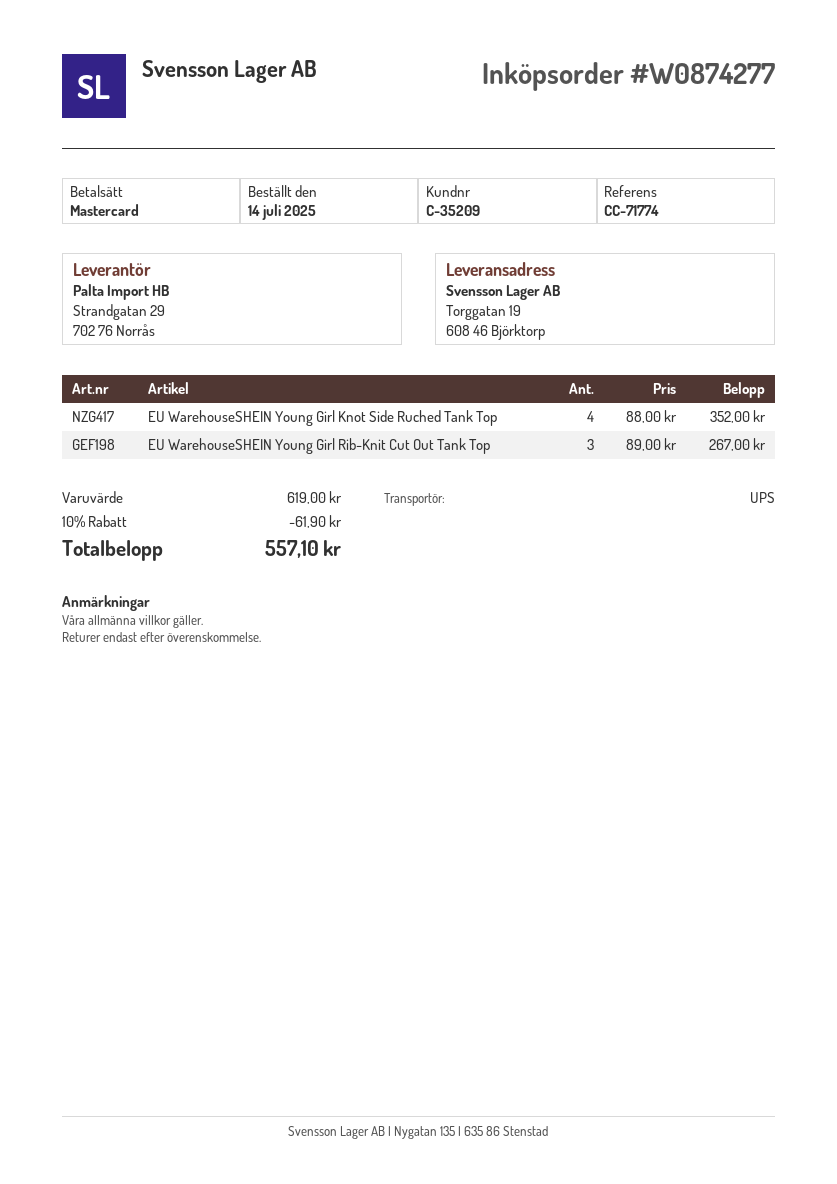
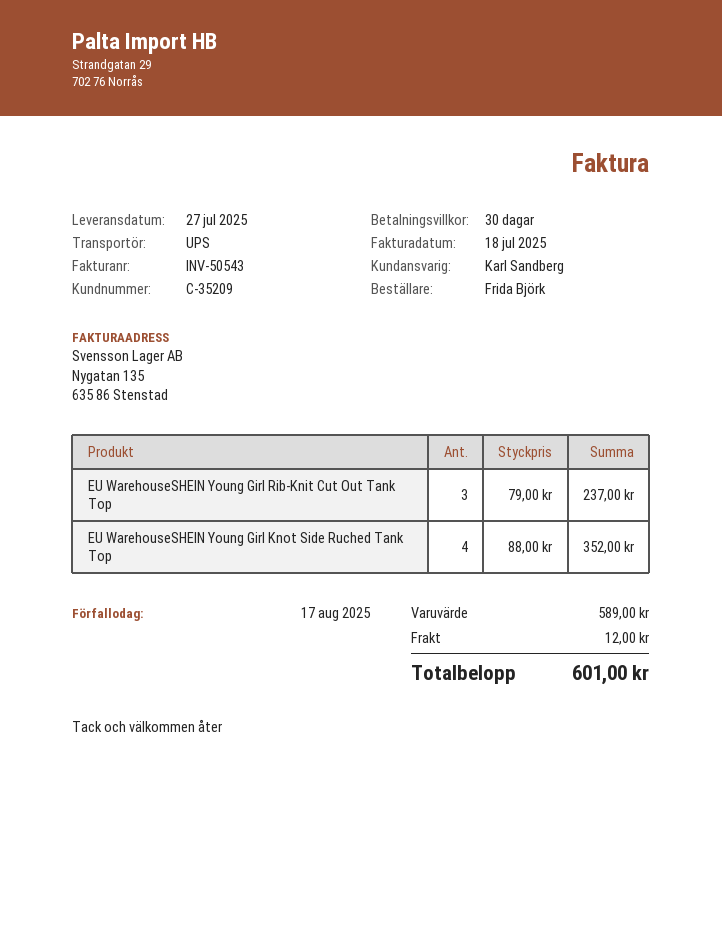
EU WarehouseSHEIN Young Girl Rib-Knit Cut Out Tank Top: 3 x 89.00 = 267.00 -> 3 x 79.00 = 237.00
subtotal: 619.00 -> 589.00
discount: 10% = 61.90 -> none
shipping: none -> 12.00
total: 557.10 -> 601.00

